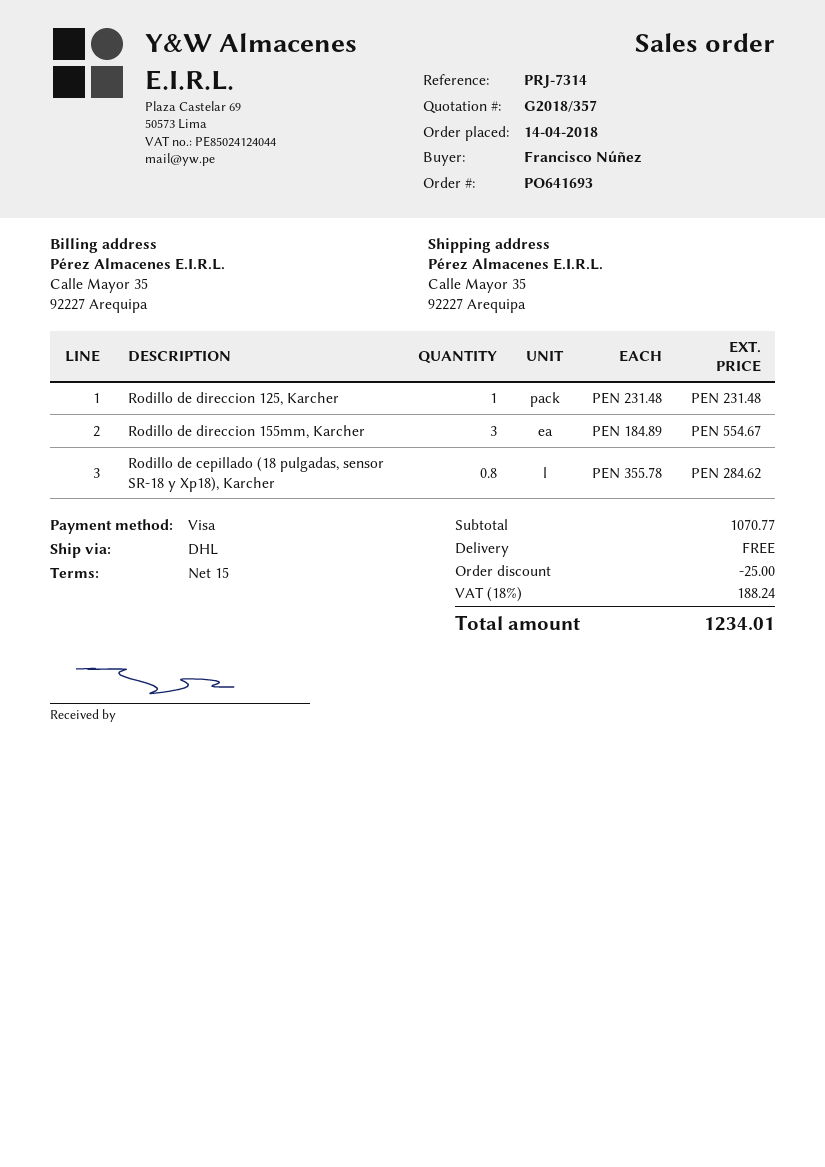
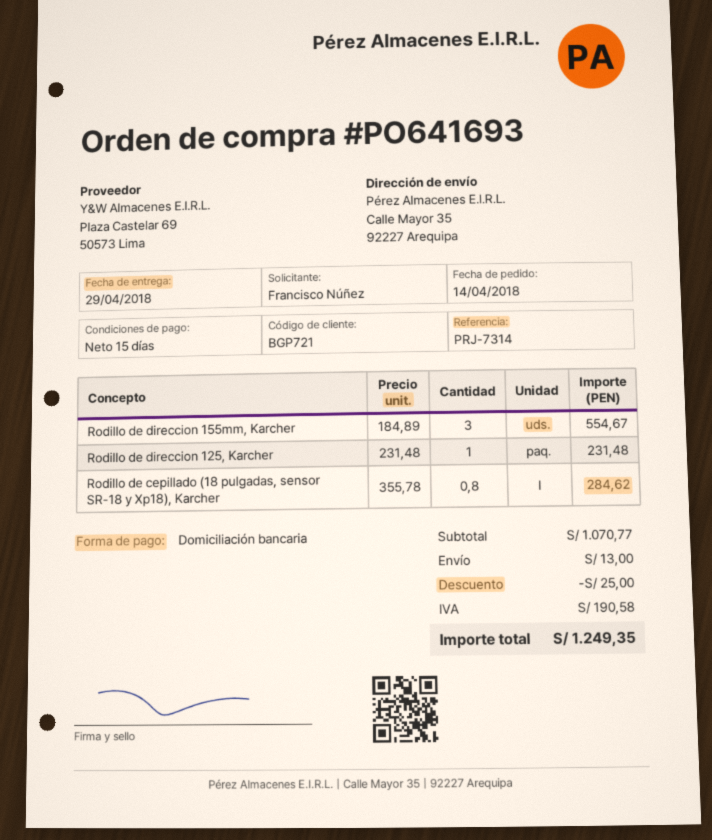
payment method: Visa -> direct debit
shipping: 0.00 -> 13.00
tax: 188.24 -> 190.58
total: 1234.01 -> 1249.35

